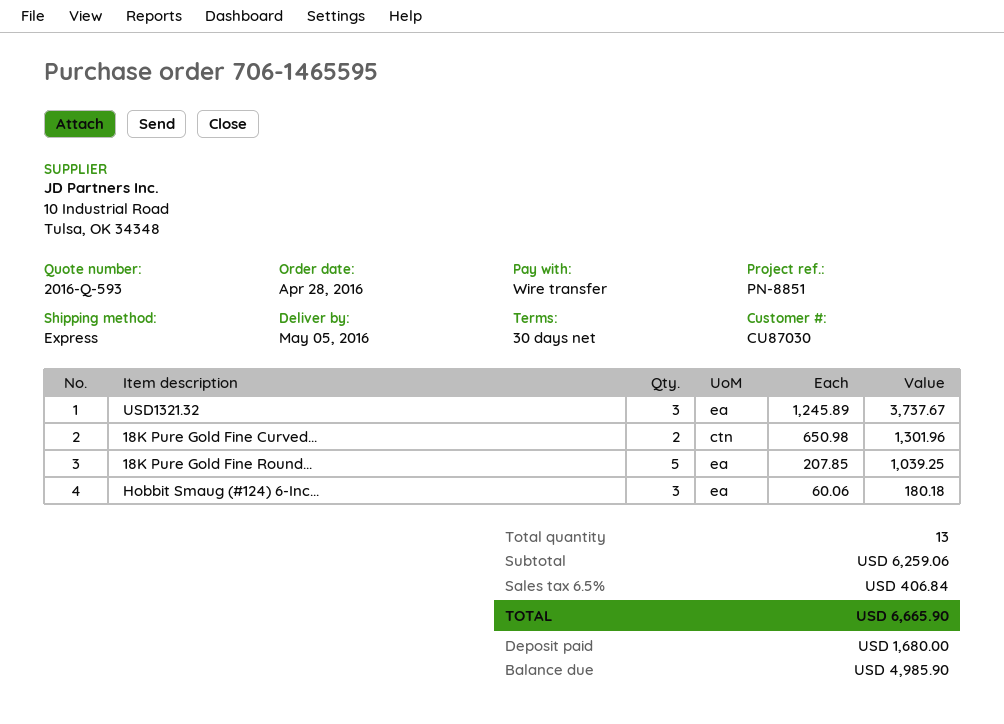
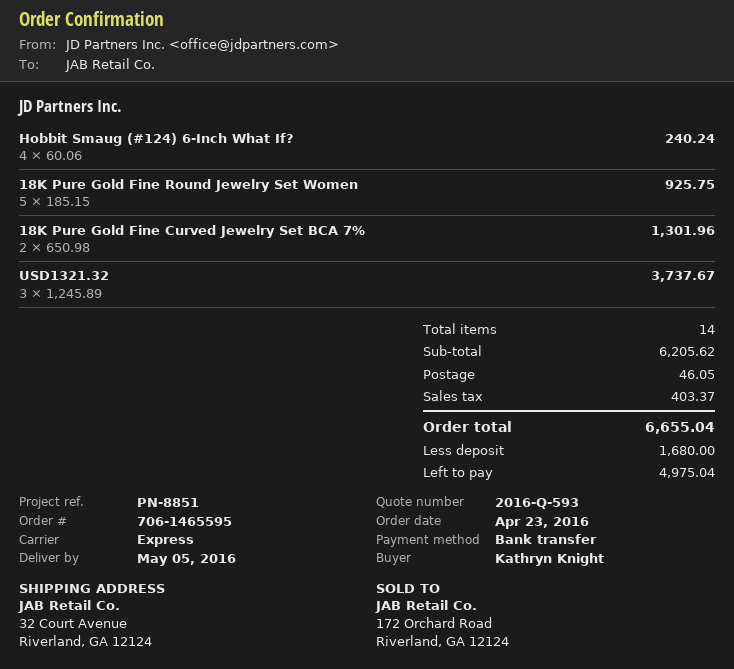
order date: 2016-04-28 -> 2016-04-23
18K Pure Gold Fine Round...: 5 x 207.85 = 1039.25 -> 5 x 185.15 = 925.75
Hobbit Smaug (#124) 6-Inc...: 3 x 60.06 = 180.18 -> 4 x 60.06 = 240.24
total quantity: 13 -> 14
subtotal: 6259.06 -> 6205.62
shipping: none -> 46.05
tax: 406.84 -> 403.37
total: 6665.90 -> 6655.04
balance: 4985.90 -> 4975.04

